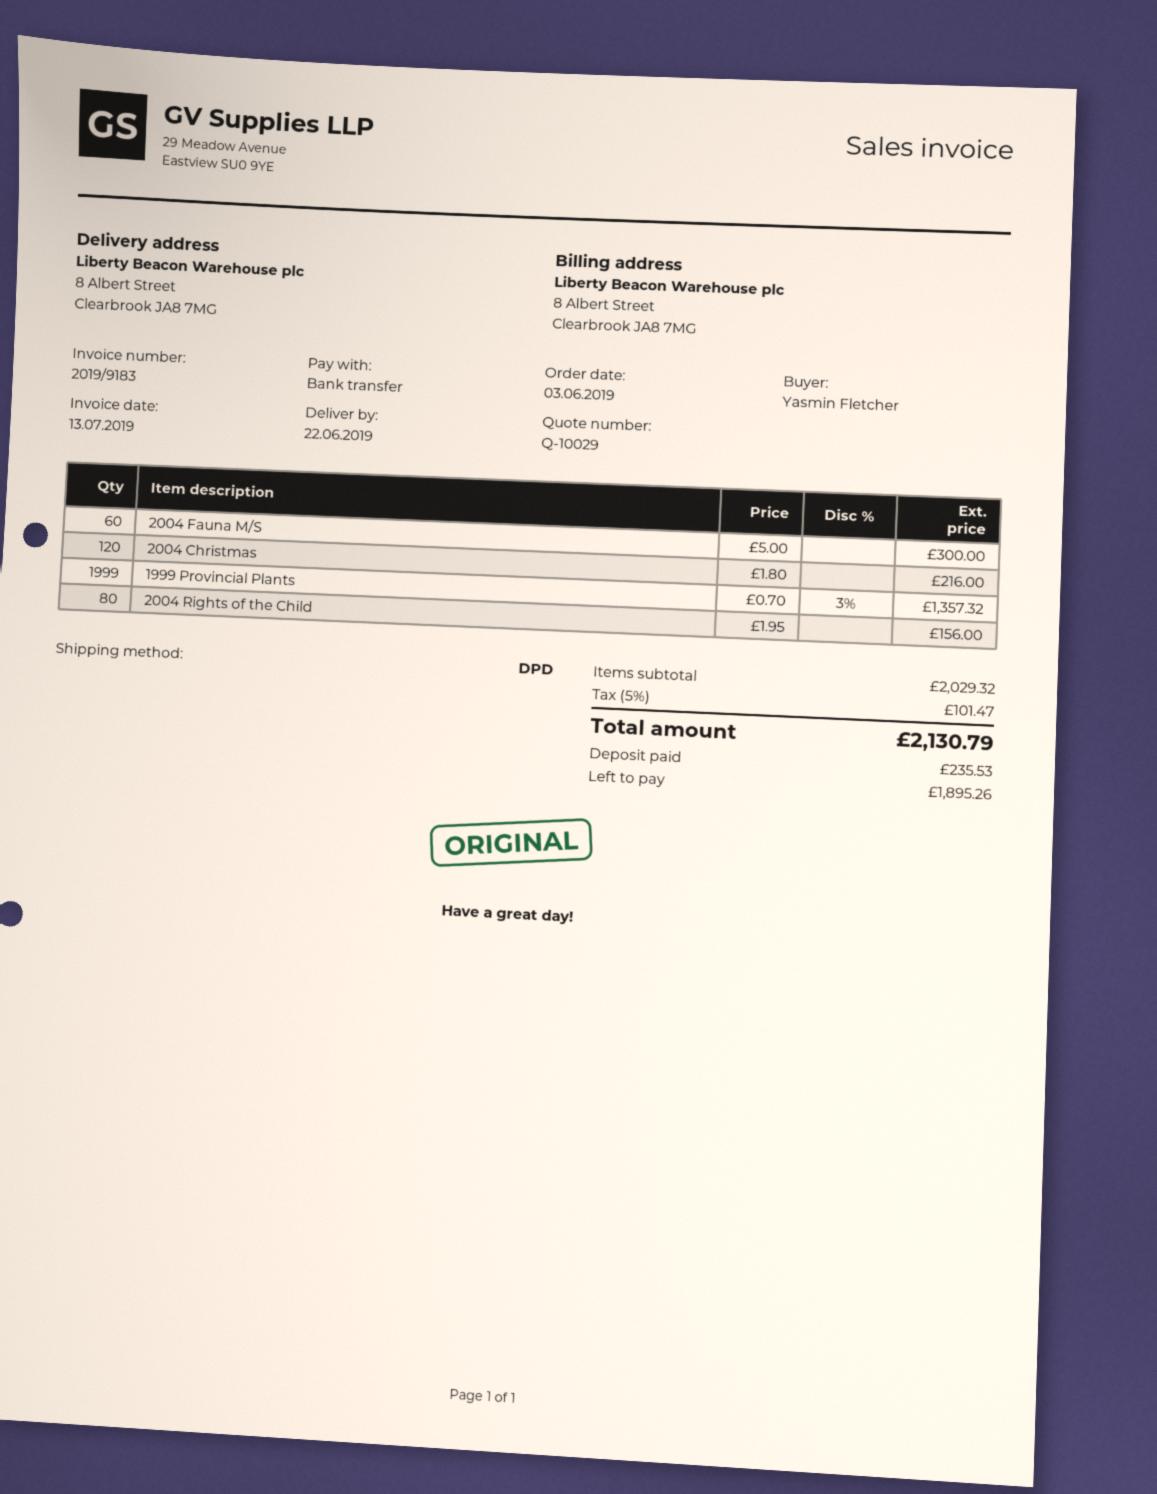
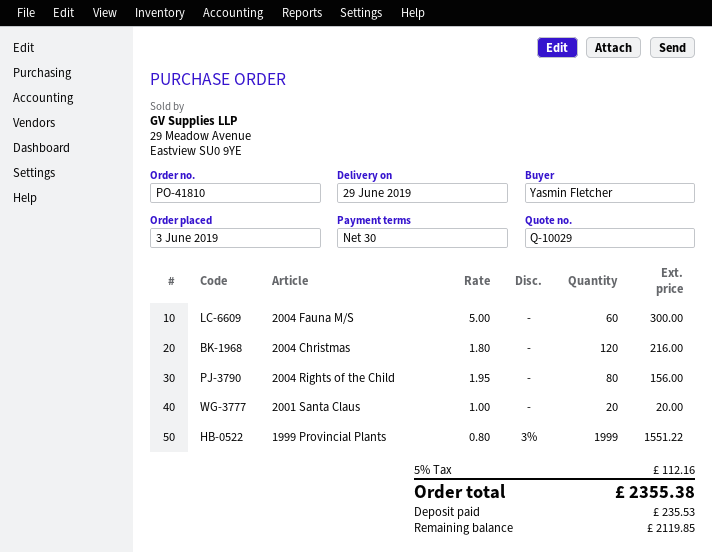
delivery date: 2019-06-22 -> 2019-06-29
1999 Provincial Plants: 1999 x 0.70 - 3% = 1357.32 -> 1999 x 0.80 - 3% = 1551.22
2001 Santa Claus: none -> 20 x 1.00 = 20.00
tax: 5% = 101.47 -> 5% = 112.16
total: 2130.79 -> 2355.38
balance: 1895.26 -> 2119.85

